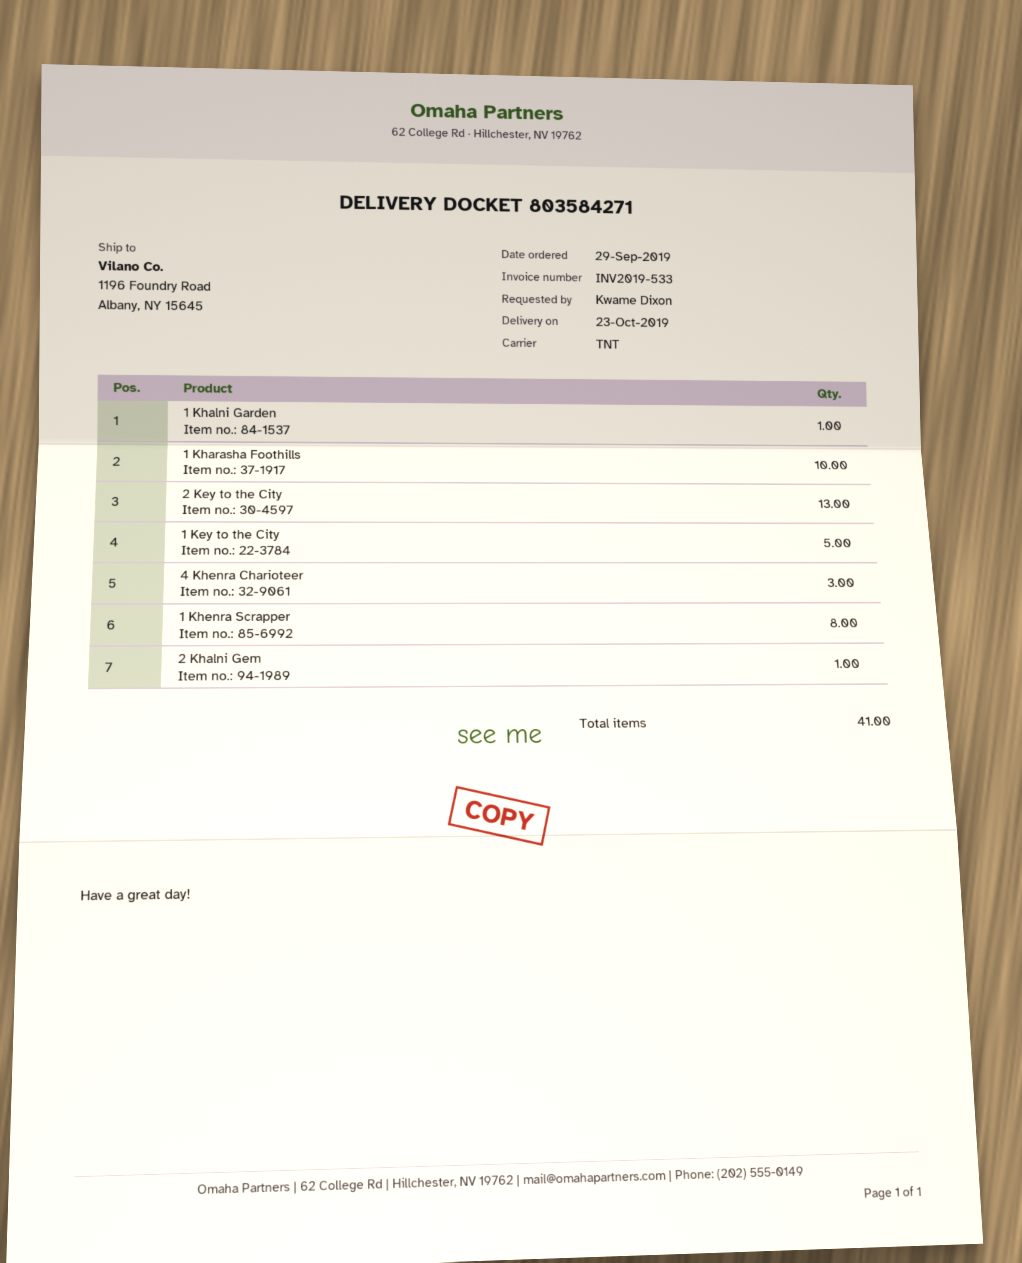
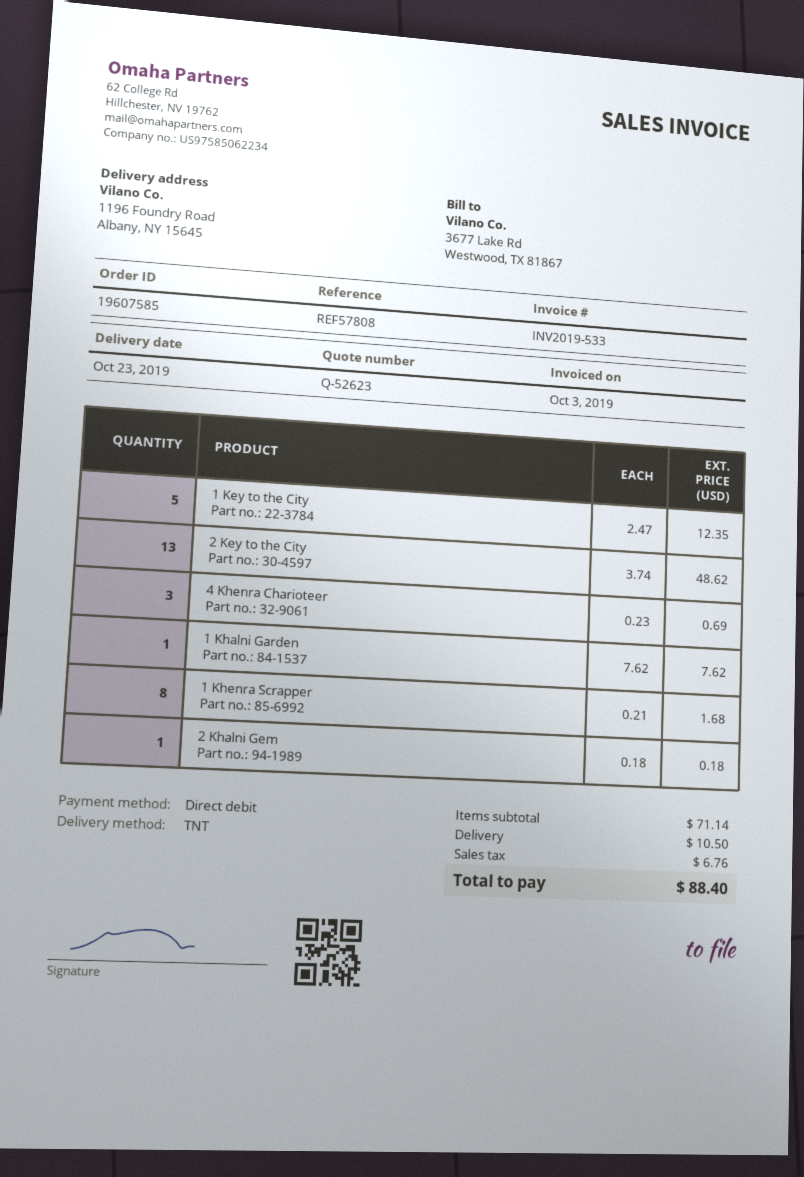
1 Kharasha Foothills: 10 -> none

